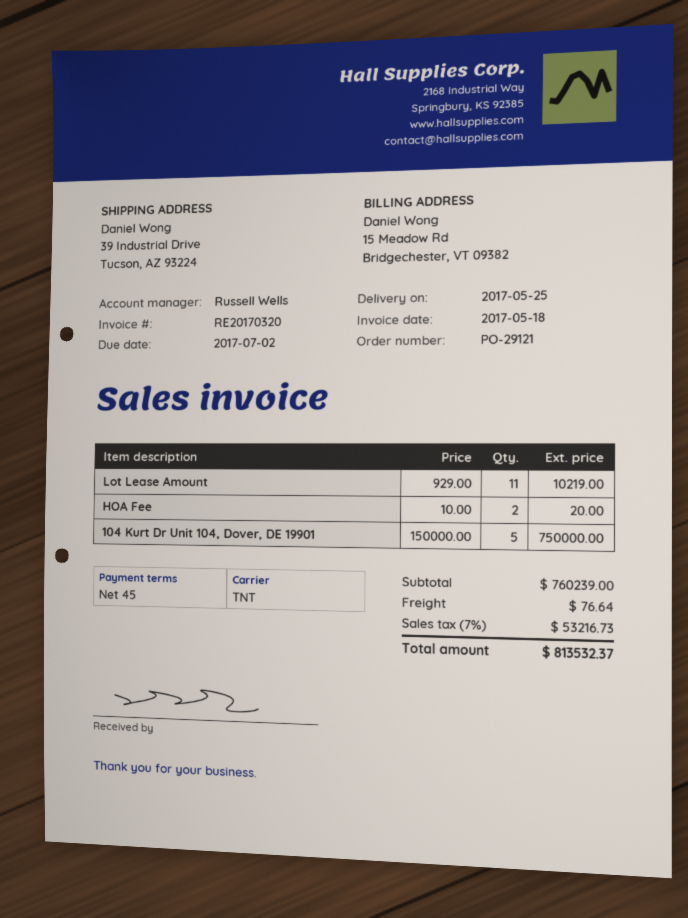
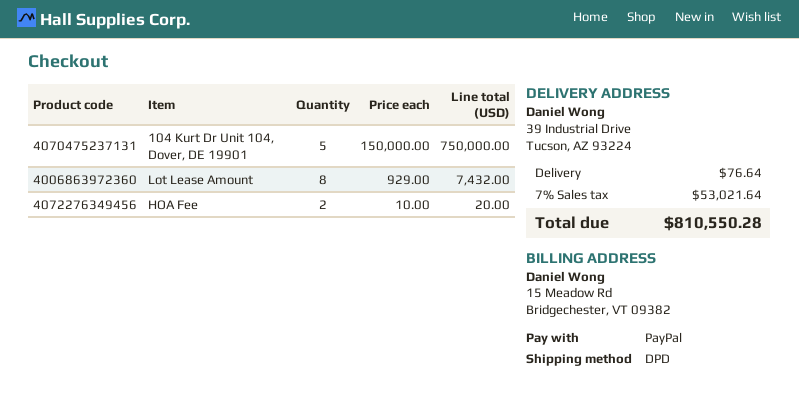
shipping method: TNT -> DPD
Lot Lease Amount: 11 x 929.00 = 10219.00 -> 8 x 929.00 = 7432.00
tax: 7% = 53216.73 -> 7% = 53021.64
total: 813532.37 -> 810550.28

